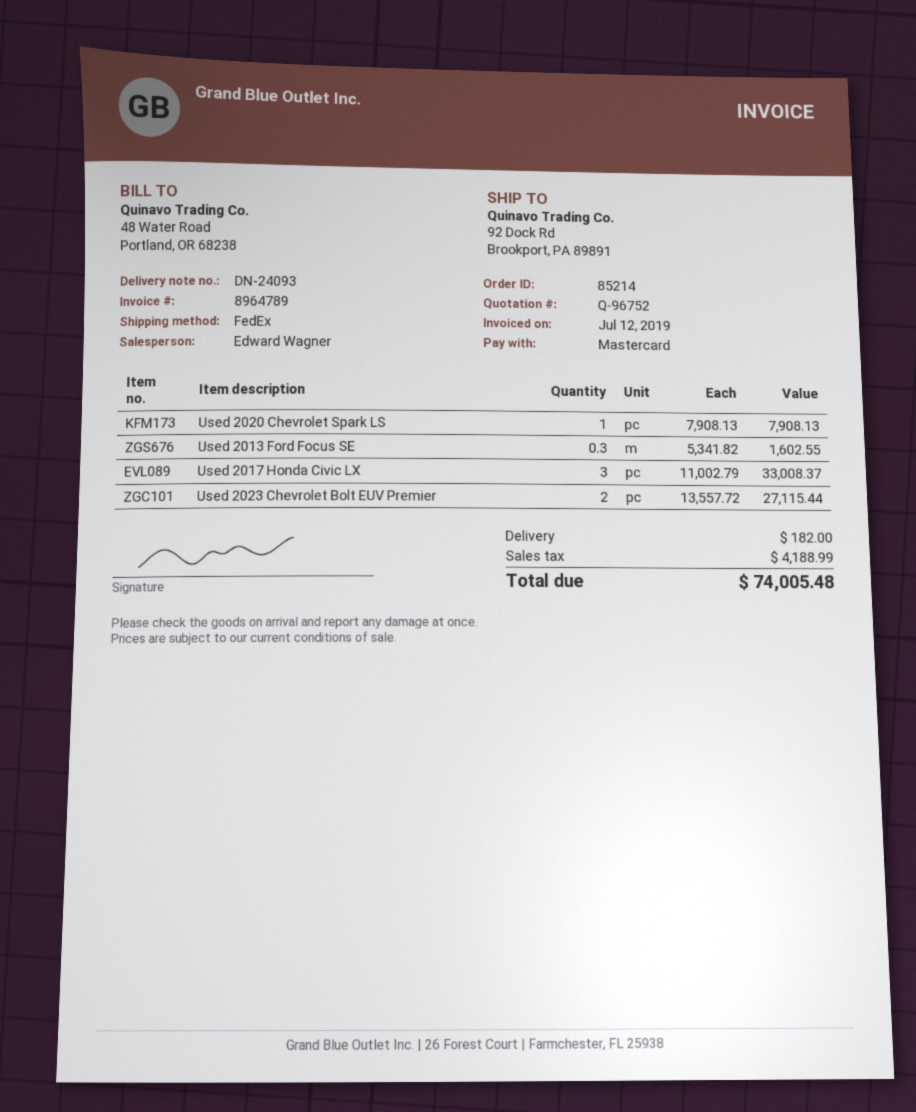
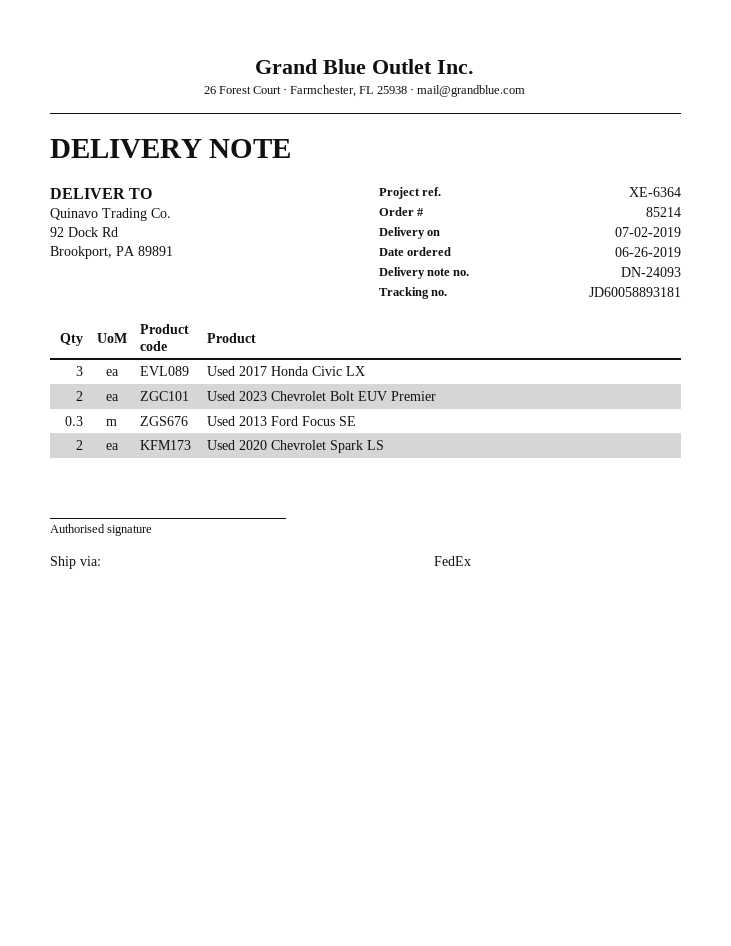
Used 2020 Chevrolet Spark LS: 1 -> 2

